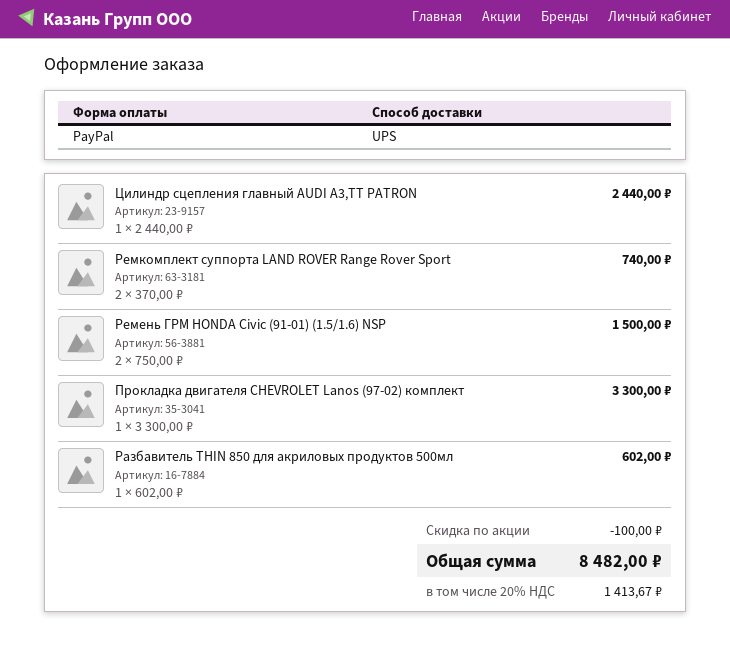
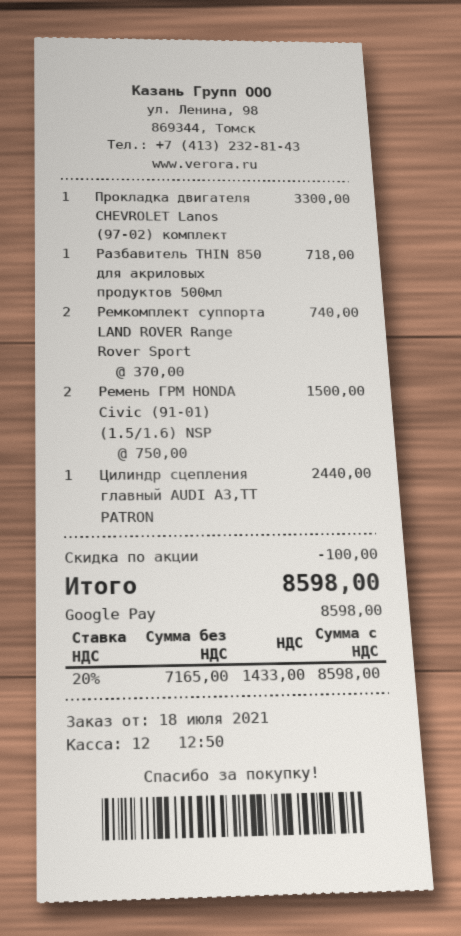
payment method: PayPal -> Google Pay
Разбавитель THIN 850 для акриловых продуктов 500мл: 1 x 602.00 = 602.00 -> 1 x 718.00 = 718.00
tax: 20% = 1413.67 -> 20% = 1433.00
total: 8482.00 -> 8598.00

